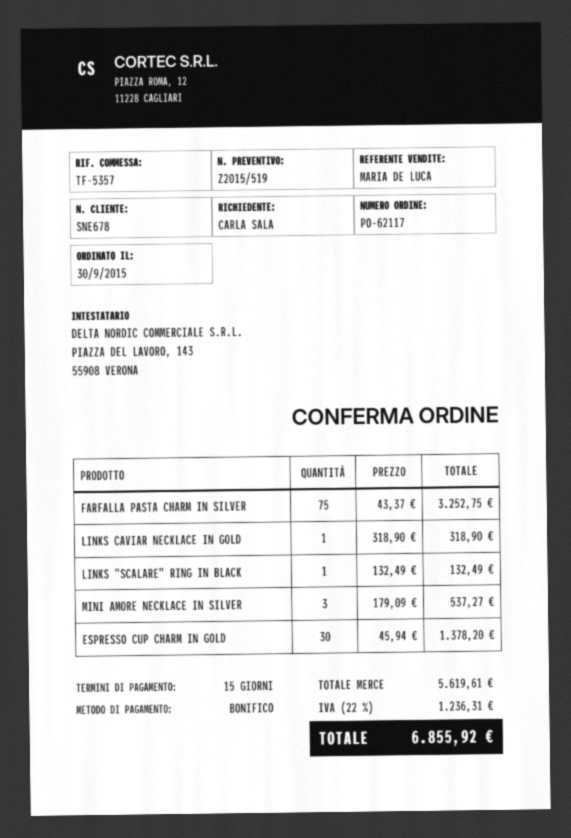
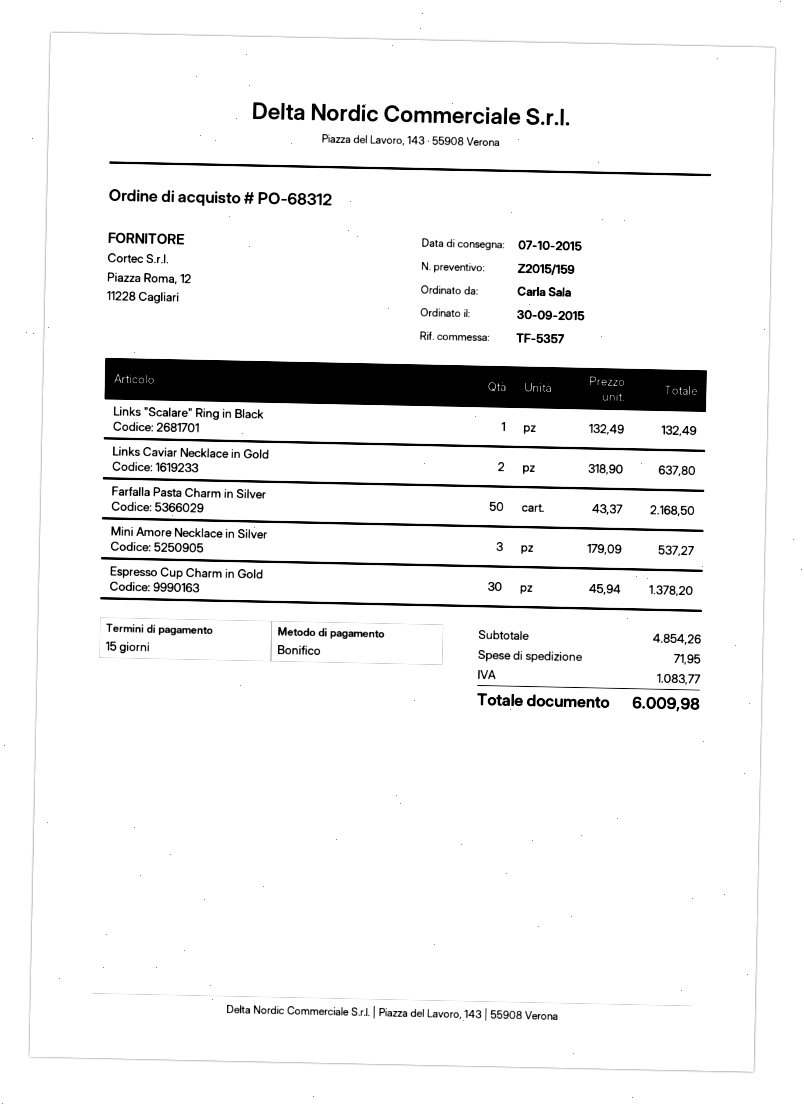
quote number: Z2015/519 -> Z2015/159
order number: PO-62117 -> PO-68312
FARFALLA PASTA CHARM IN SILVER: 75 x 43.37 = 3252.75 -> 50 x 43.37 = 2168.50
LINKS CAVIAR NECKLACE IN GOLD: 1 x 318.90 = 318.90 -> 2 x 318.90 = 637.80
subtotal: 5619.61 -> 4854.26
shipping: none -> 71.95
tax: 1236.31 -> 1083.77
total: 6855.92 -> 6009.98

